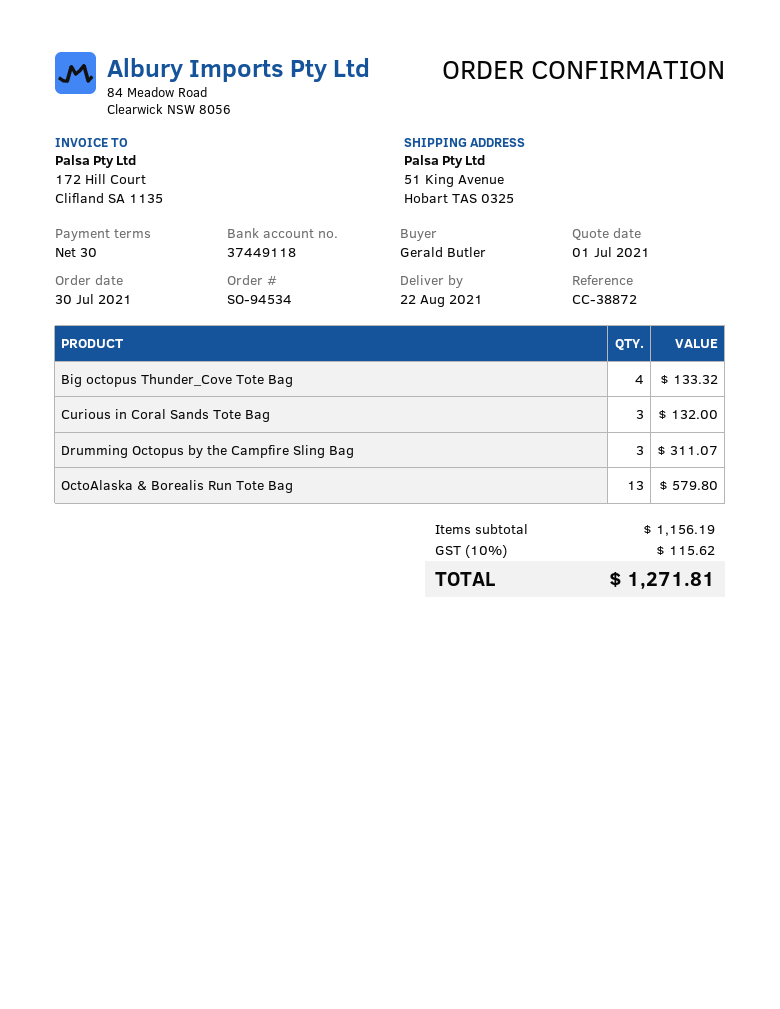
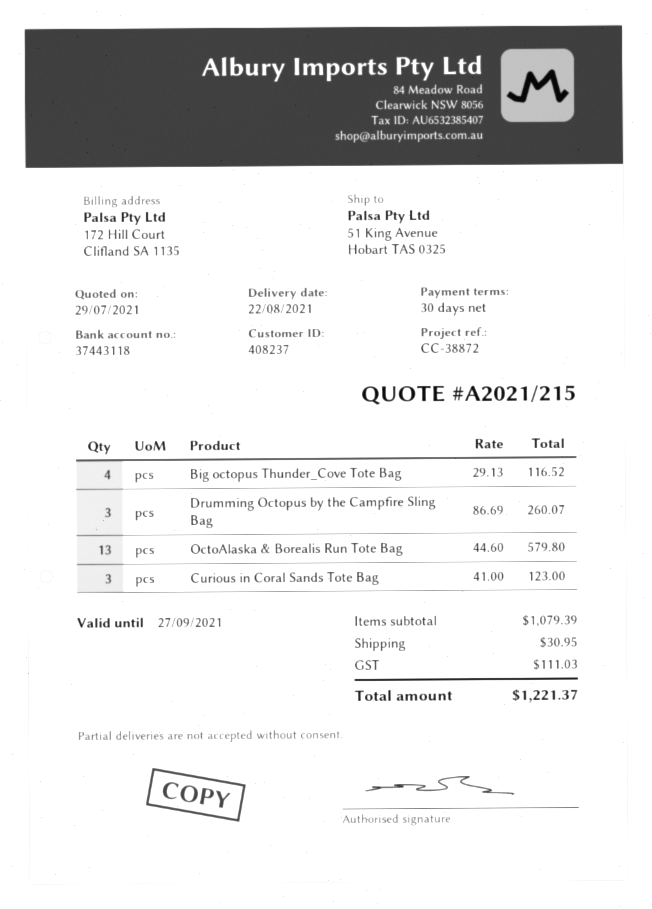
quote date: 2021-07-01 -> 2021-07-29
bank account: 37449118 -> 37443118
Big octopus Thunder_Cove Tote Bag: 4 for 133.32 -> 4 for 116.52
Curious in Coral Sands Tote Bag: 3 for 132.00 -> 3 for 123.00
Drumming Octopus by the Campfire Sling Bag: 3 for 311.07 -> 3 for 260.07
subtotal: 1156.19 -> 1079.39
shipping: none -> 30.95
tax: 115.62 -> 111.03
total: 1271.81 -> 1221.37

